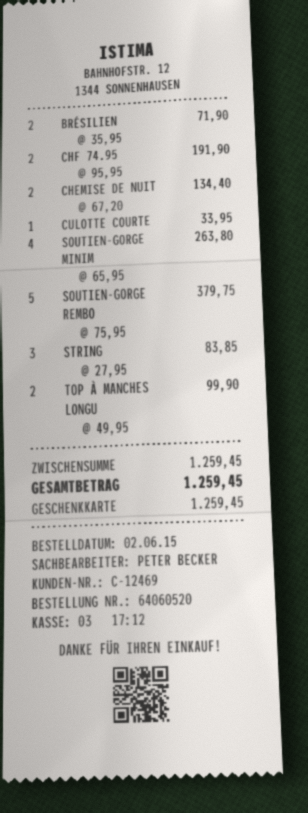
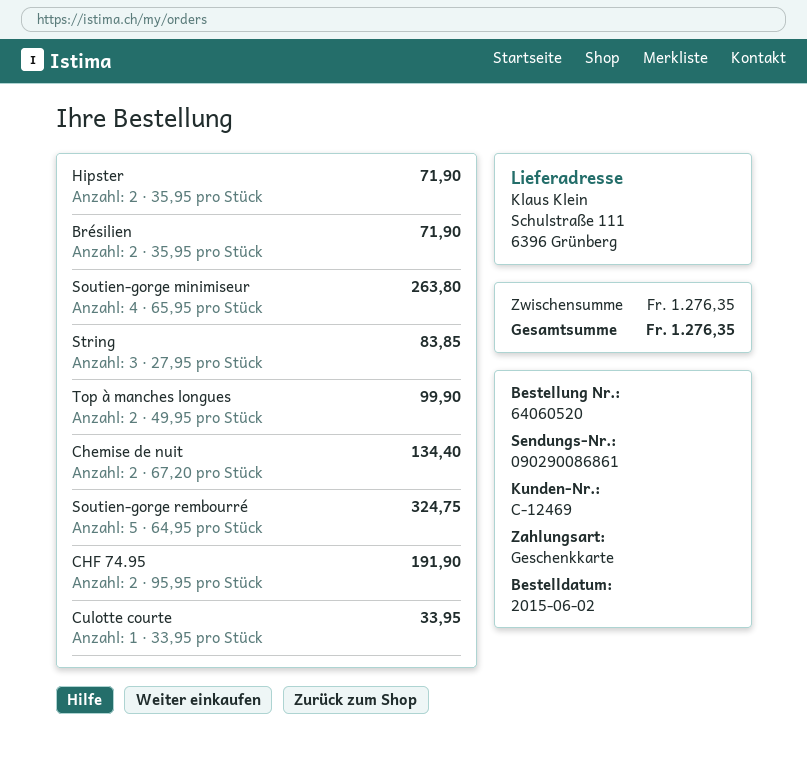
SOUTIEN-GORGE REMBO: 5 x 75.95 = 379.75 -> 5 x 64.95 = 324.75
Hipster: none -> 2 x 35.95 = 71.90
subtotal: 1259.45 -> 1276.35
total: 1259.45 -> 1276.35

